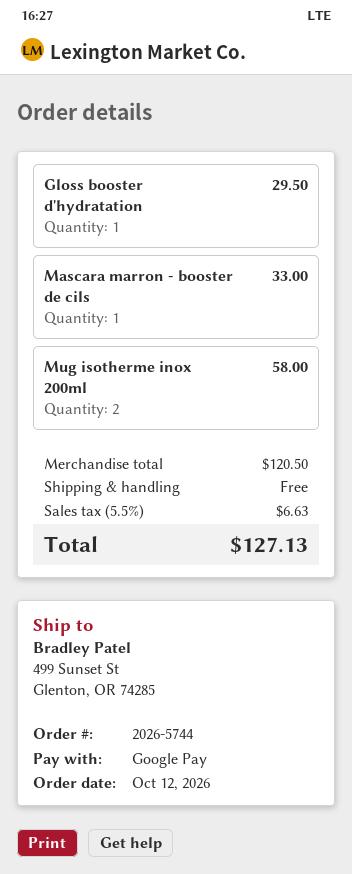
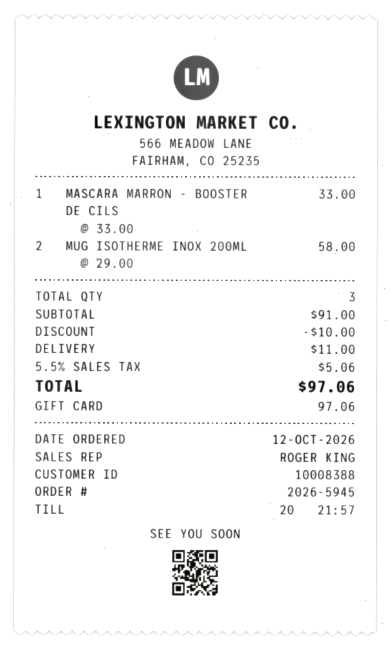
order number: 2026-5744 -> 2026-5945
payment method: Google Pay -> gift card
Gloss booster d'hydratation: 1 for 29.50 -> none
subtotal: 120.50 -> 91.00
discount: none -> 10.00
shipping: 0.00 -> 11.00
tax: 5.5% = 6.63 -> 5.5% = 5.06
total: 127.13 -> 97.06

